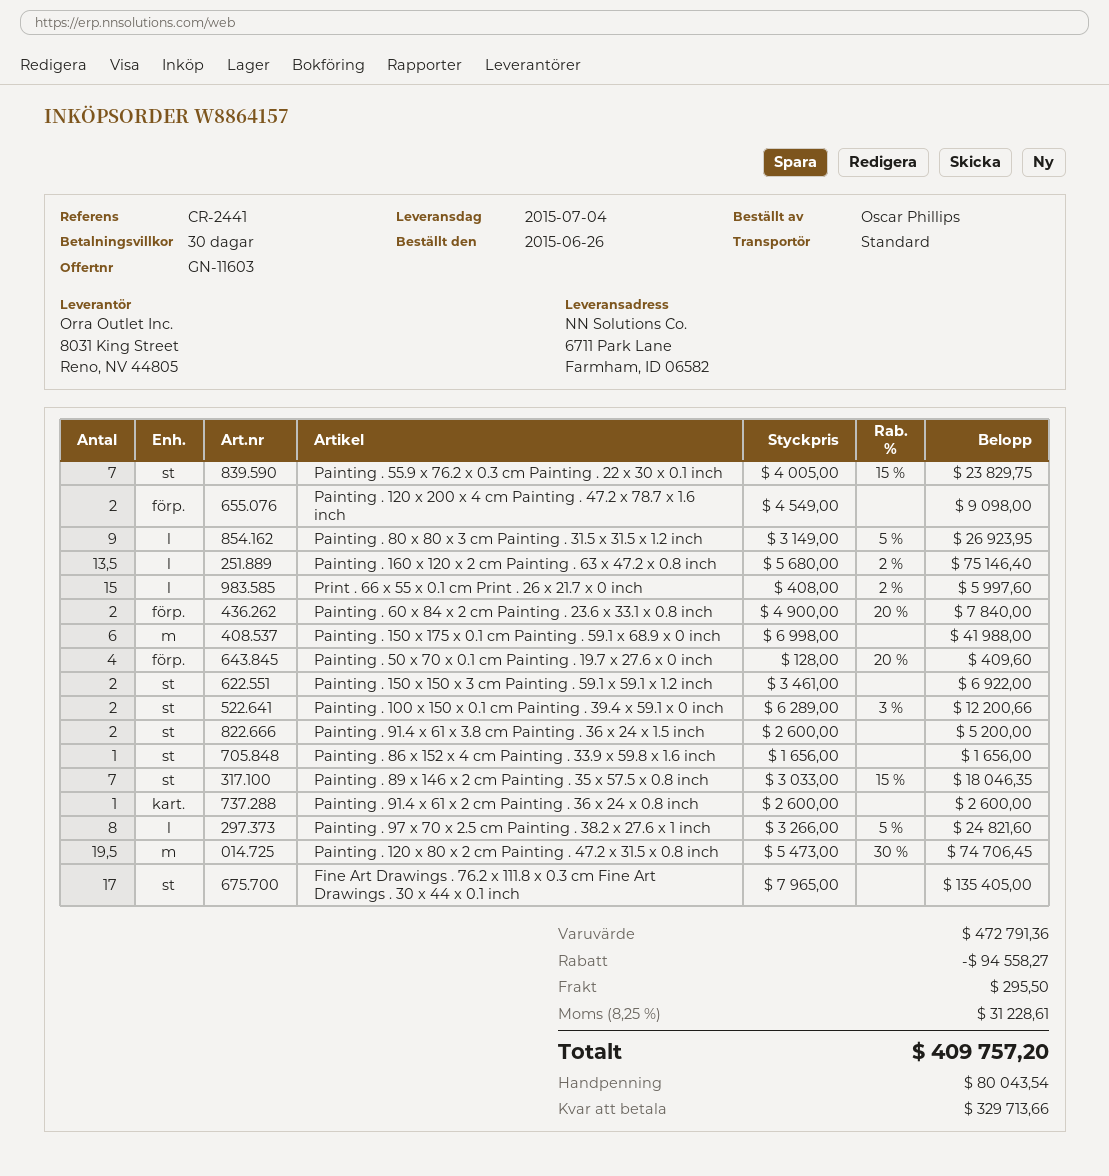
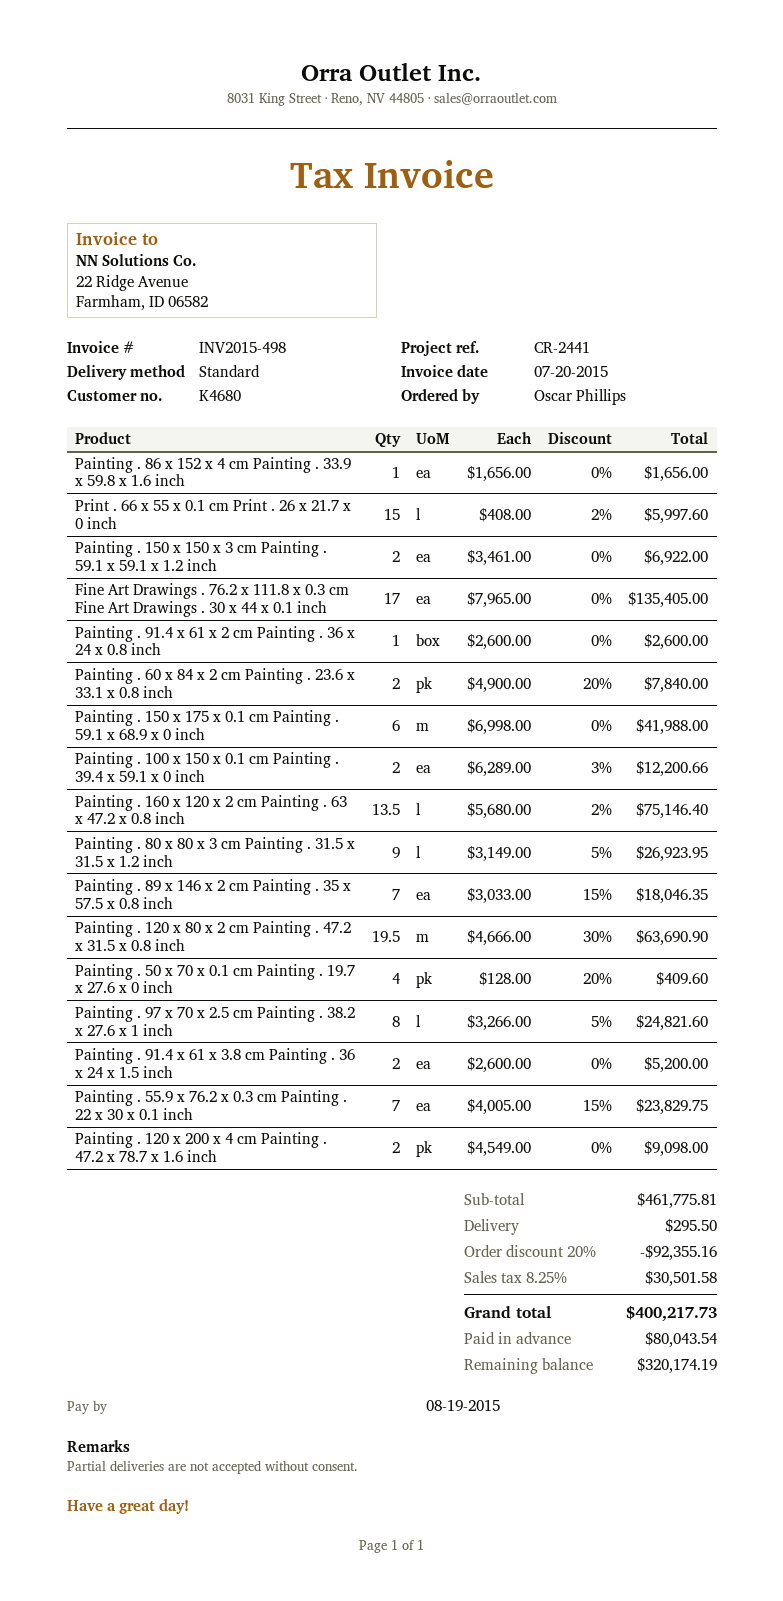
Painting . 120 x 80 x 2 cm Painting . 47.2 x 31.5 x 0.8 inch: 19.5 x 5473.00 - 30% = 74706.45 -> 19.5 x 4666.00 - 30% = 63690.90
subtotal: 472791.36 -> 461775.81
discount: 94558.27 -> 92355.16
tax: 8.25% = 31228.61 -> 8.25% = 30501.58
total: 409757.20 -> 400217.73
balance: 329713.66 -> 320174.19

